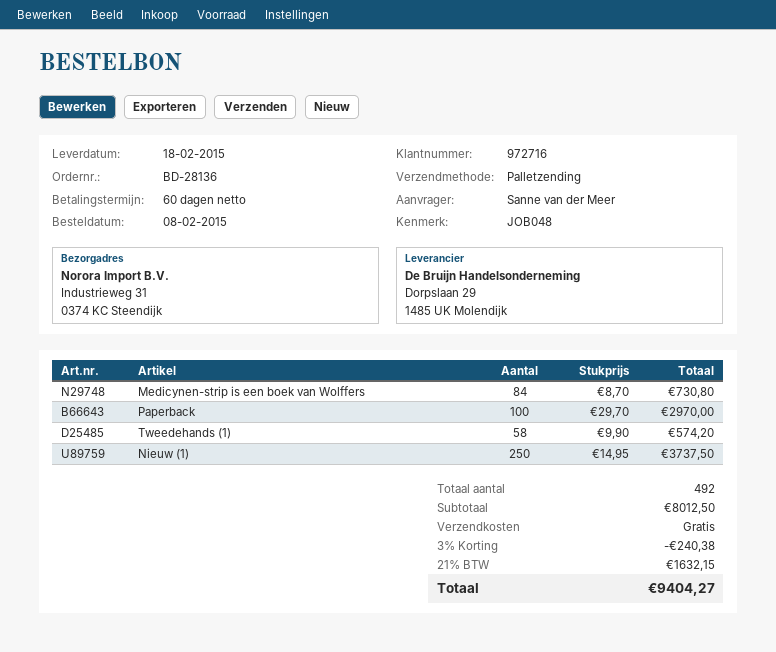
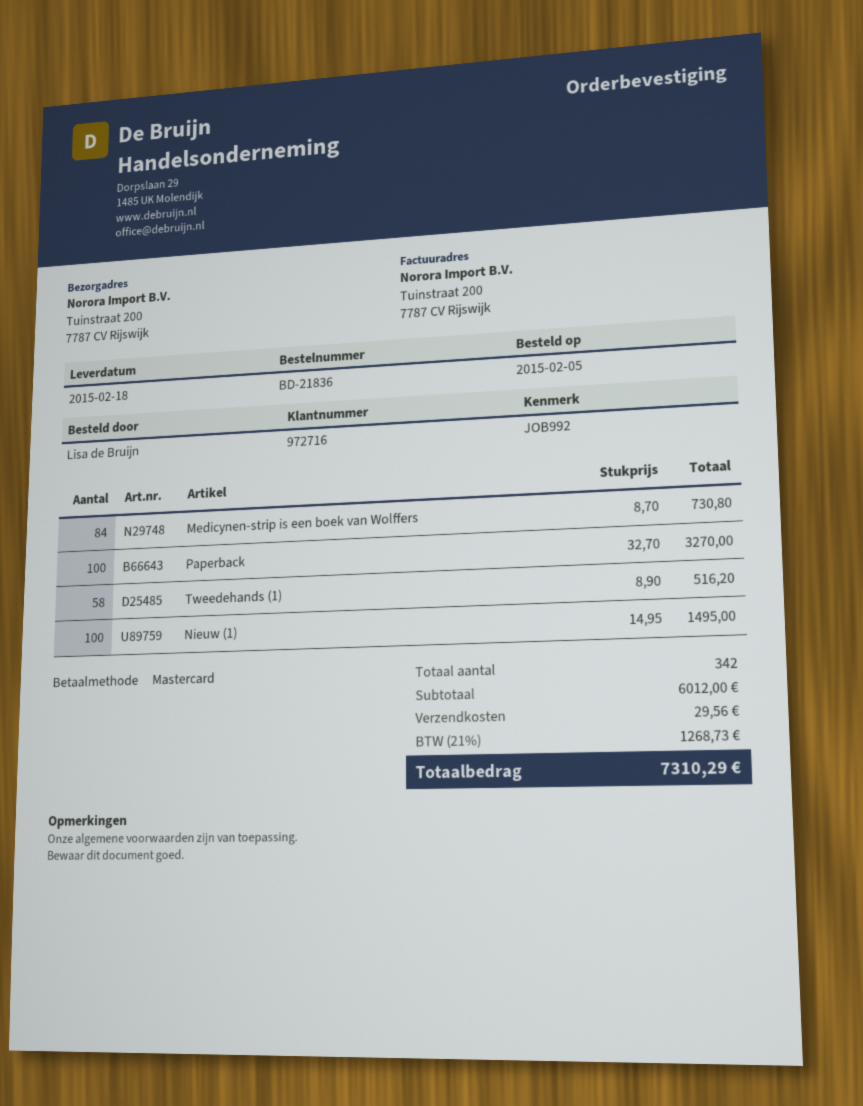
order number: BD-28136 -> BD-21836
order date: 2015-02-08 -> 2015-02-05
reference: JOB048 -> JOB992
ordered by: Sanne van der Meer -> Lisa de Bruijn
ship to: Industrieweg 31, 0374 KC Steendijk -> Tuinstraat 200, 7787 CV Rijswijk
Paperback: 100 x 29.70 = 2970.00 -> 100 x 32.70 = 3270.00
Tweedehands (1): 58 x 9.90 = 574.20 -> 58 x 8.90 = 516.20
Nieuw (1): 250 x 14.95 = 3737.50 -> 100 x 14.95 = 1495.00
total quantity: 492 -> 342
subtotal: 8012.50 -> 6012.00
discount: 3% = 240.38 -> none
shipping: 0.00 -> 29.56
tax: 21% = 1632.15 -> 21% = 1268.73
total: 9404.27 -> 7310.29

